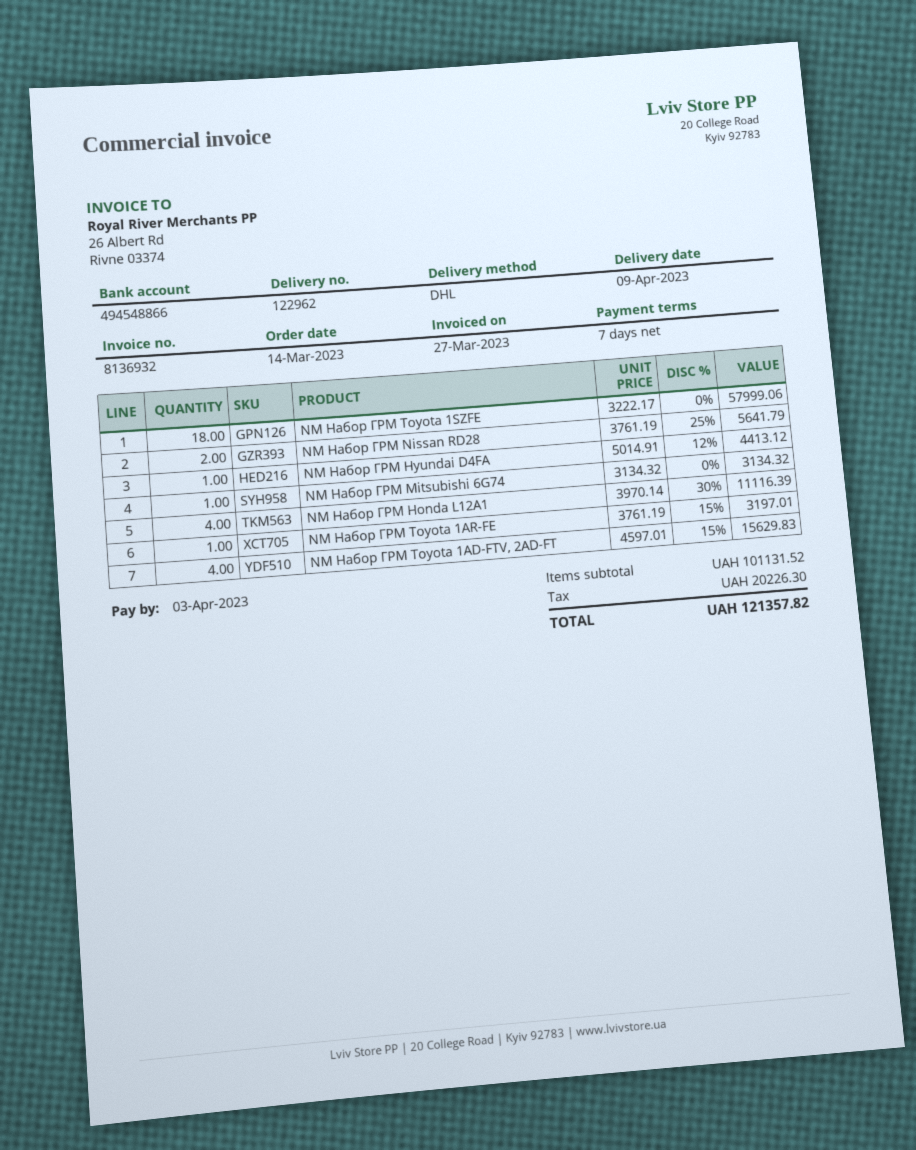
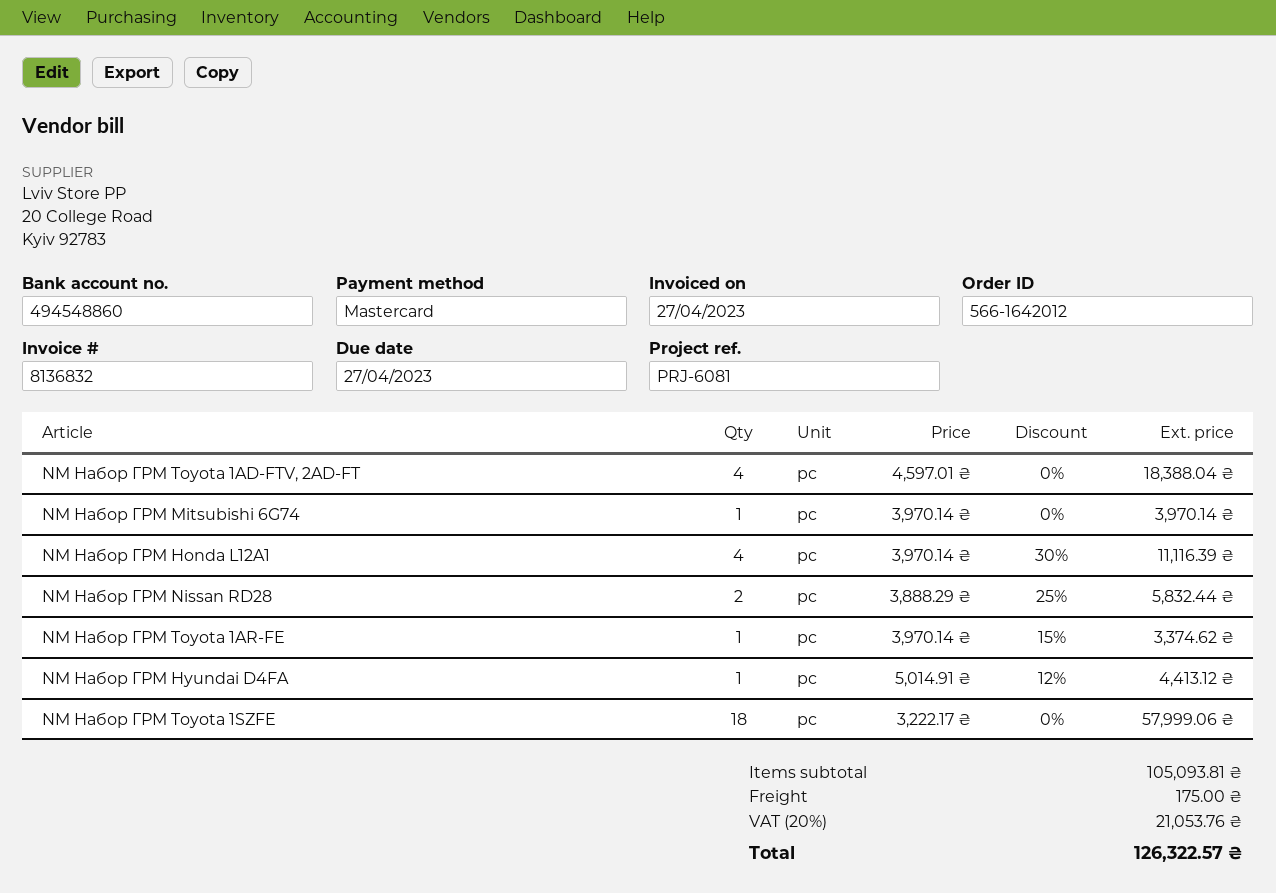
invoice number: 8136932 -> 8136832
invoice date: 2023-03-27 -> 2023-04-27
due date: 2023-04-03 -> 2023-04-27
bank account: 494548866 -> 494548860
NM Набор ГРМ Nissan RD28: 2 x 3761.19 - 25% = 5641.79 -> 2 x 3888.29 - 25% = 5832.44
NM Набор ГРМ Mitsubishi 6G74: 1 x 3134.32 = 3134.32 -> 1 x 3970.14 = 3970.14
NM Набор ГРМ Toyota 1AR-FE: 1 x 3761.19 - 15% = 3197.01 -> 1 x 3970.14 - 15% = 3374.62
NM Набор ГРМ Toyota 1AD-FTV, 2AD-FT: 4 x 4597.01 - 15% = 15629.83 -> 4 x 4597.01 = 18388.04
subtotal: 101131.52 -> 105093.81
shipping: none -> 175.00
tax: 20226.30 -> 21053.76
total: 121357.82 -> 126322.57

